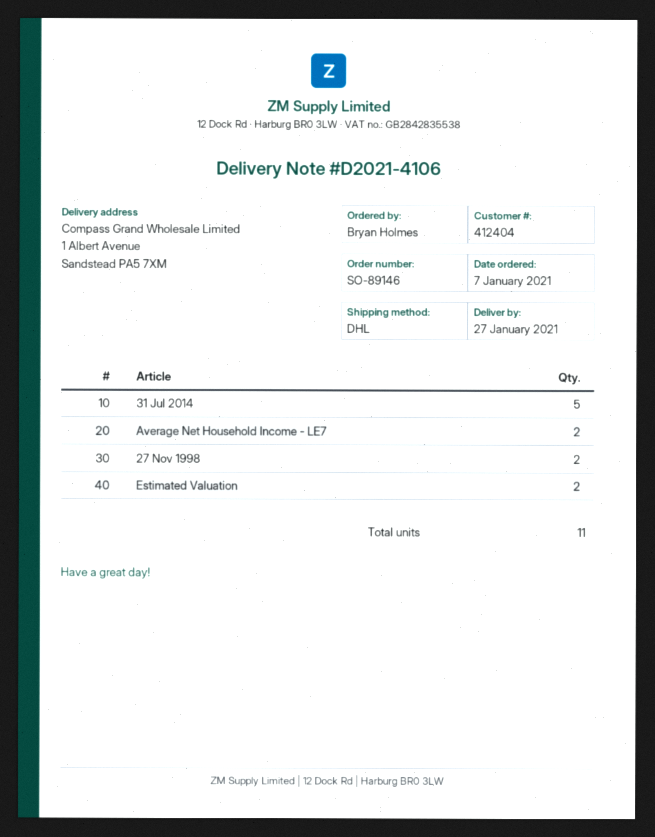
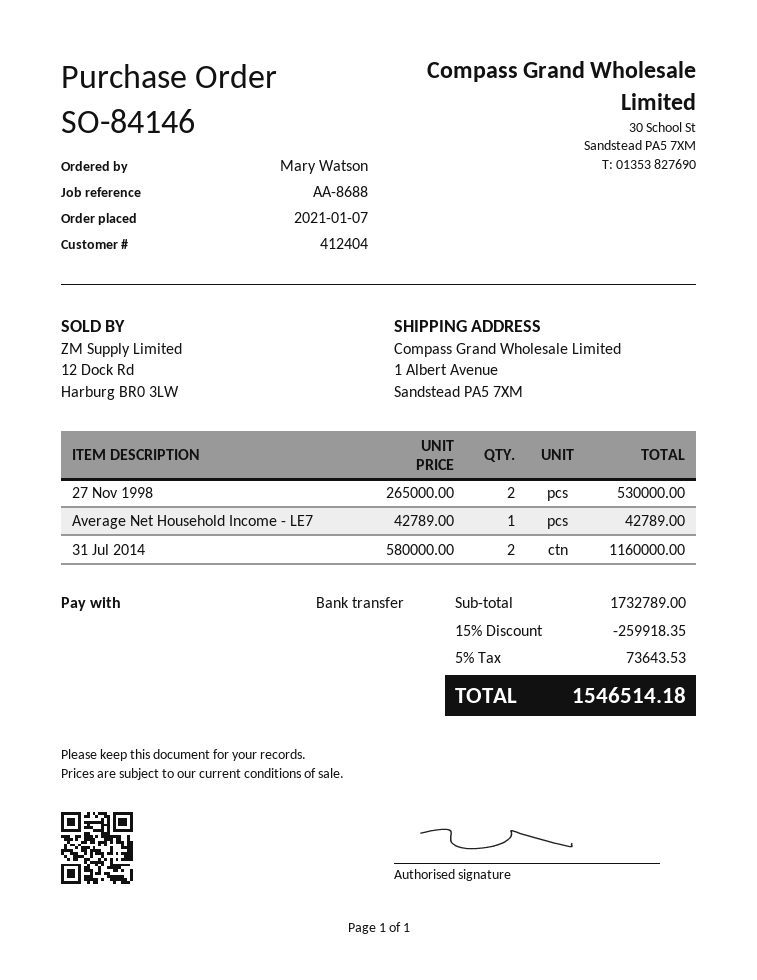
order number: SO-89146 -> SO-84146
ordered by: Bryan Holmes -> Mary Watson
31 Jul 2014: 5 -> 2
Average Net Household Income - LE7: 2 -> 1
Estimated Valuation: 2 -> none

